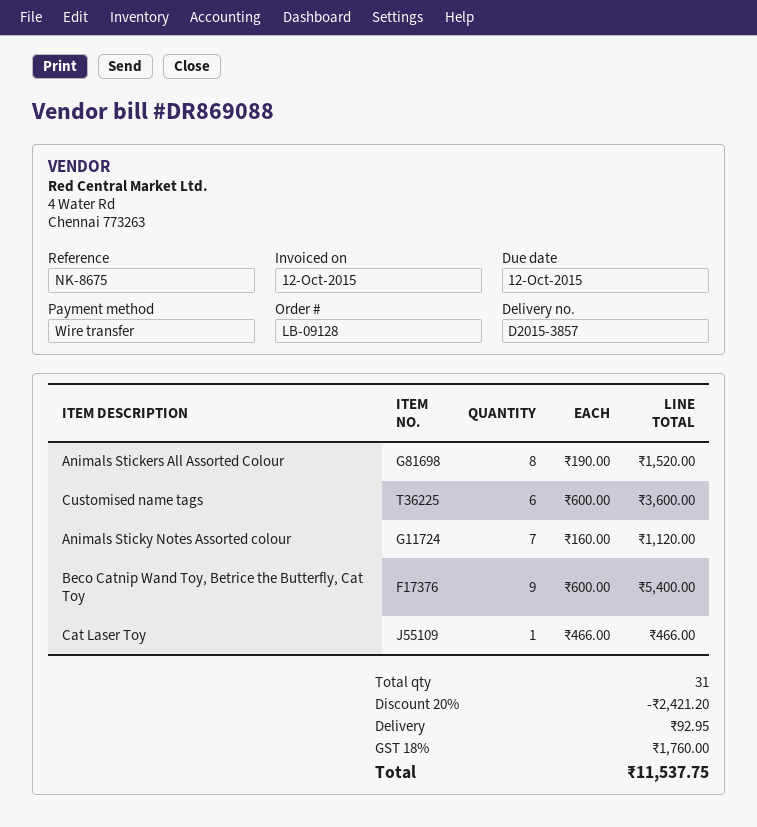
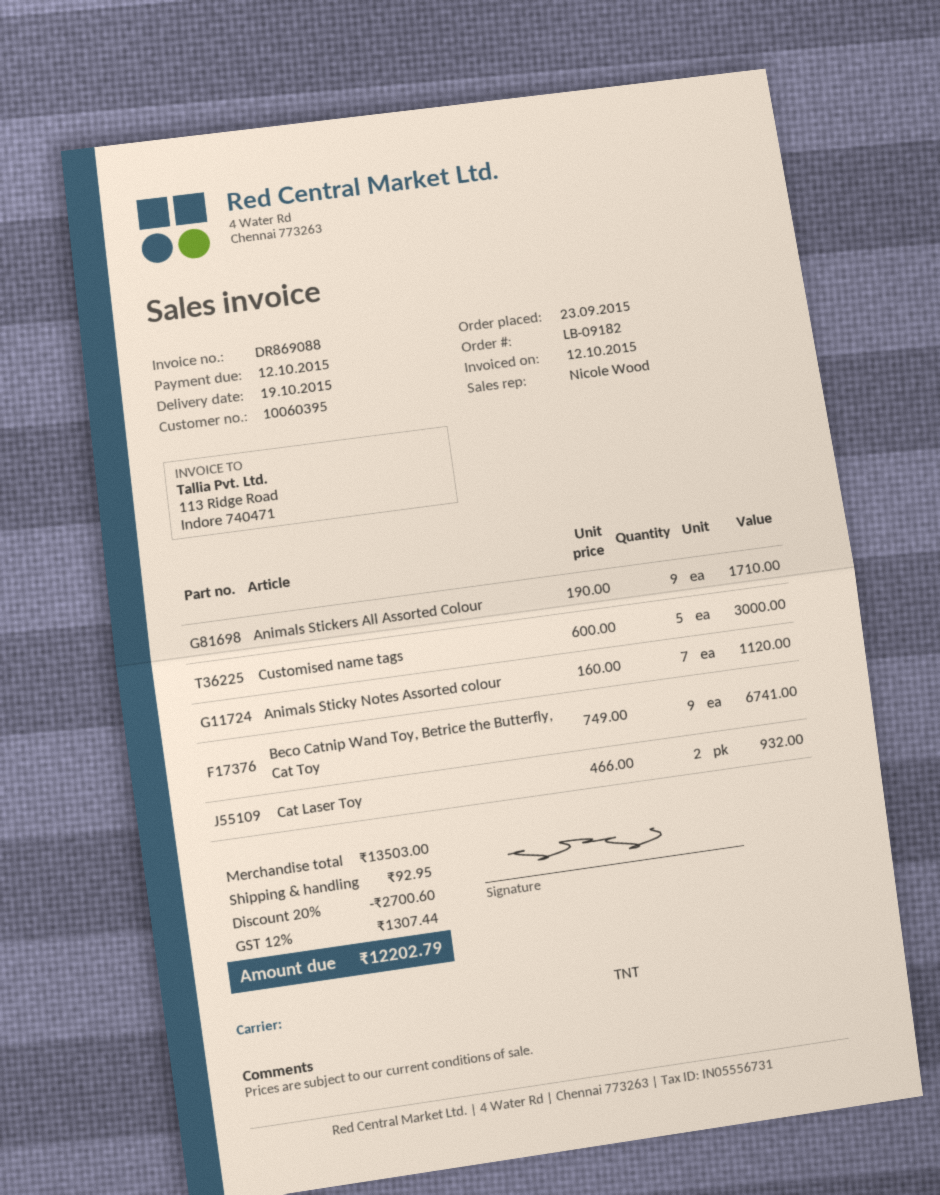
order number: LB-09128 -> LB-09182
Animals Stickers All Assorted Colour: 8 x 190.00 = 1520.00 -> 9 x 190.00 = 1710.00
Customised name tags: 6 x 600.00 = 3600.00 -> 5 x 600.00 = 3000.00
Beco Catnip Wand Toy, Betrice the Butterfly, Cat Toy: 9 x 600.00 = 5400.00 -> 9 x 749.00 = 6741.00
Cat Laser Toy: 1 x 466.00 = 466.00 -> 2 x 466.00 = 932.00
discount: 20% = 2421.20 -> 20% = 2700.60
tax: 18% = 1760.00 -> 12% = 1307.44
total: 11537.75 -> 12202.79

